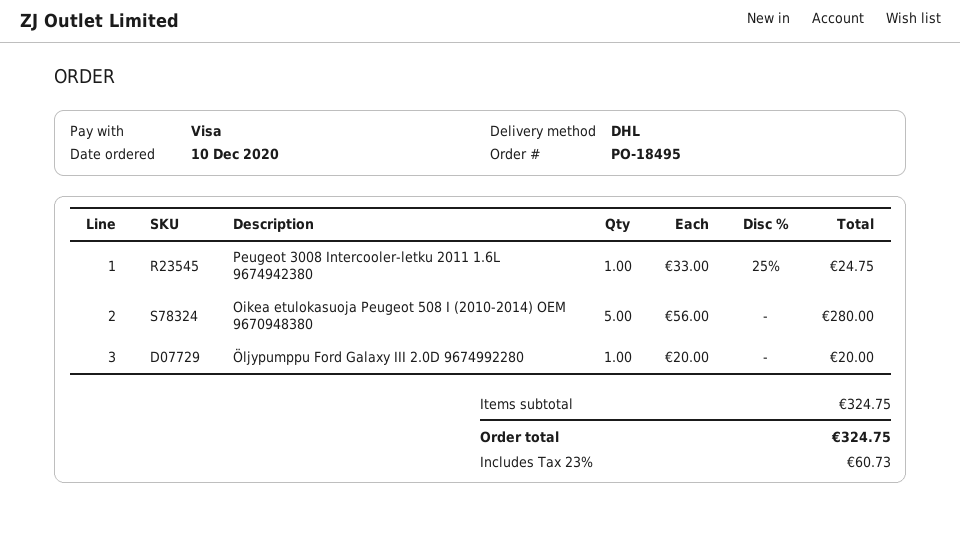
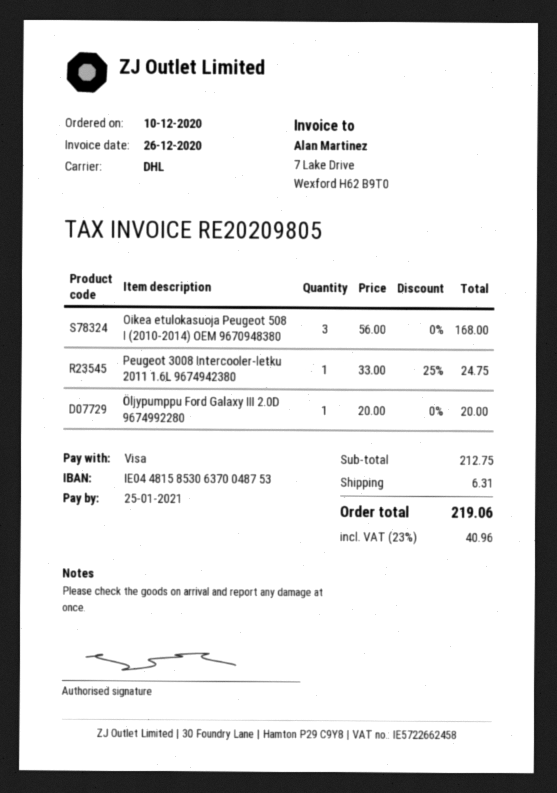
Oikea etulokasuoja Peugeot 508 I (2010-2014) OEM 9670948380: 5 x 56.00 = 280.00 -> 3 x 56.00 = 168.00
subtotal: 324.75 -> 212.75
shipping: none -> 6.31
tax: 23% = 60.73 -> 23% = 40.96
total: 324.75 -> 219.06

